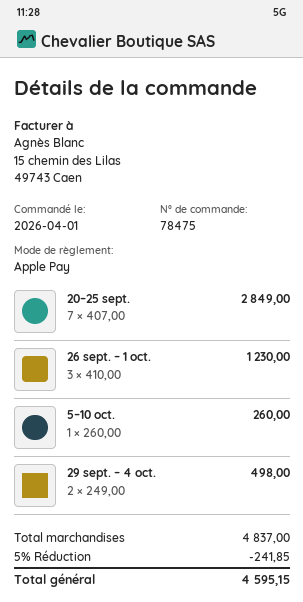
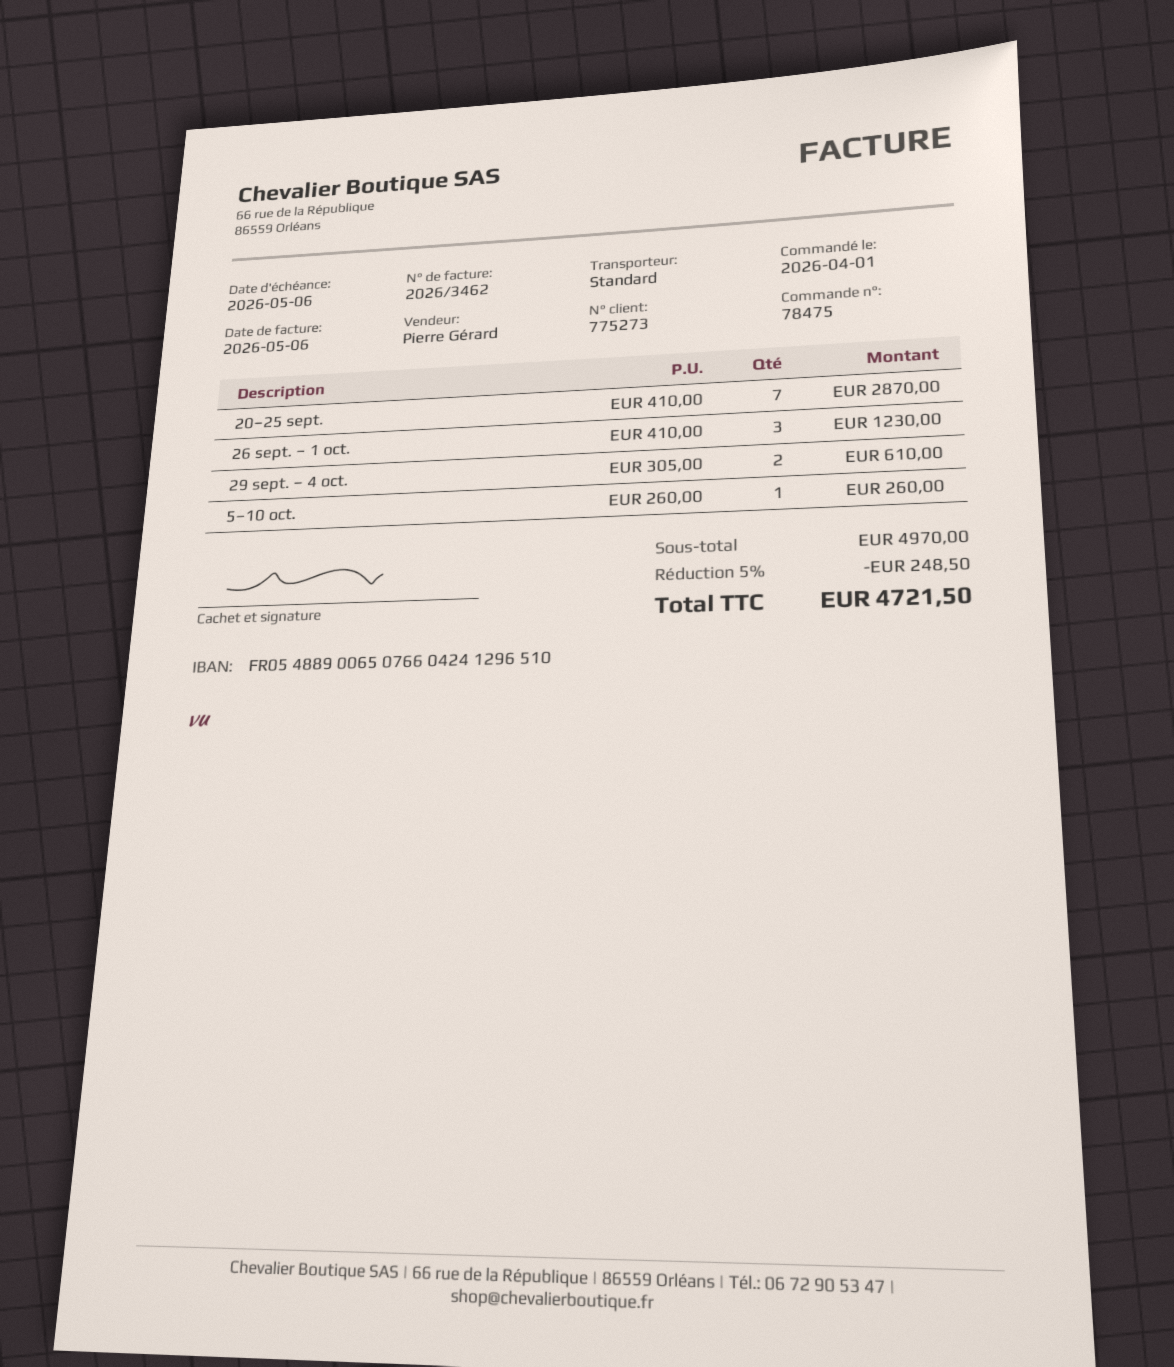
20–25 sept.: 7 x 407.00 = 2849.00 -> 7 x 410.00 = 2870.00
29 sept. – 4 oct.: 2 x 249.00 = 498.00 -> 2 x 305.00 = 610.00
subtotal: 4837.00 -> 4970.00
discount: 5% = 241.85 -> 5% = 248.50
total: 4595.15 -> 4721.50

